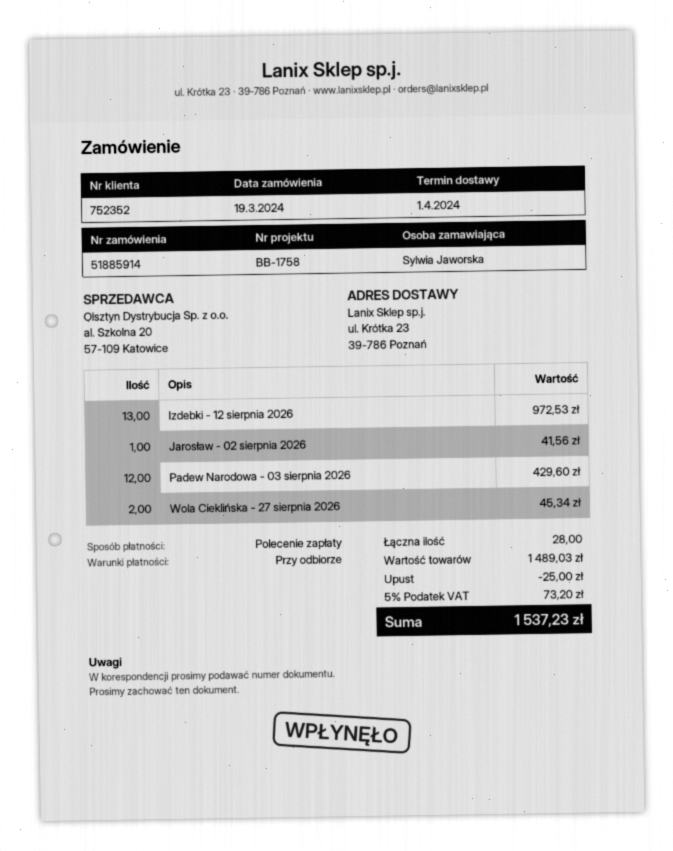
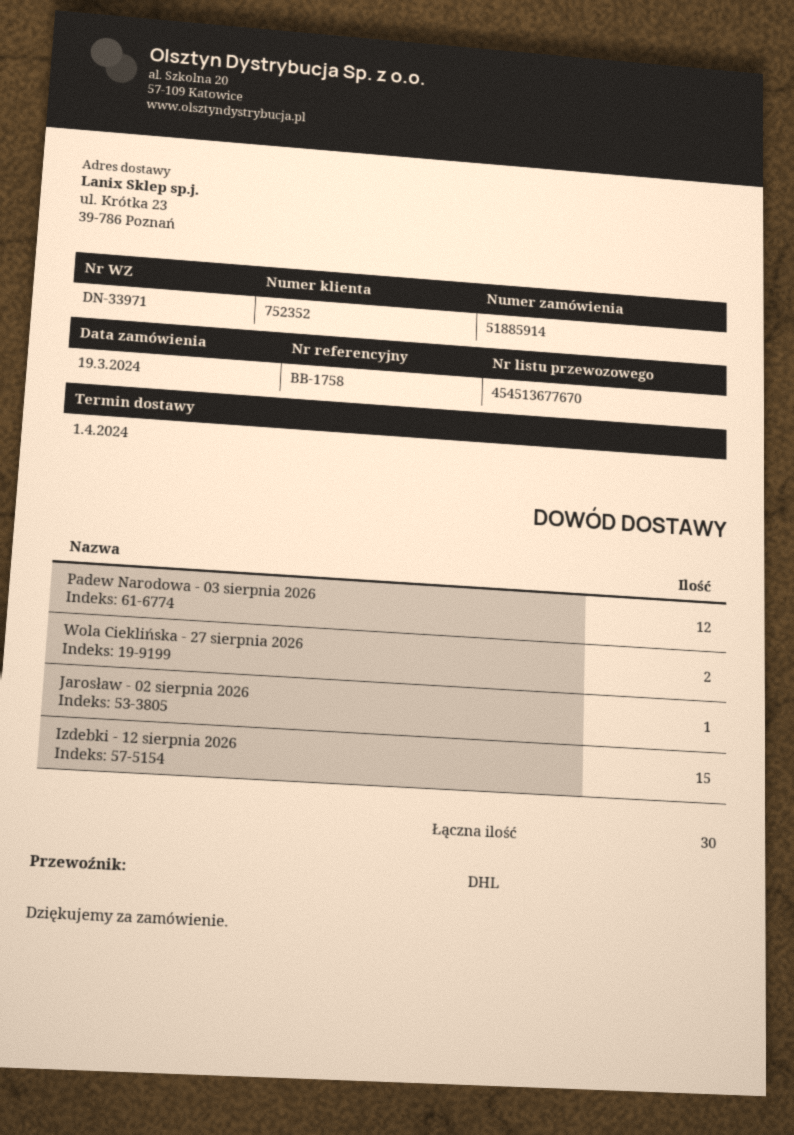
Izdebki - 12 sierpnia 2026: 13 -> 15
total quantity: 28 -> 30

